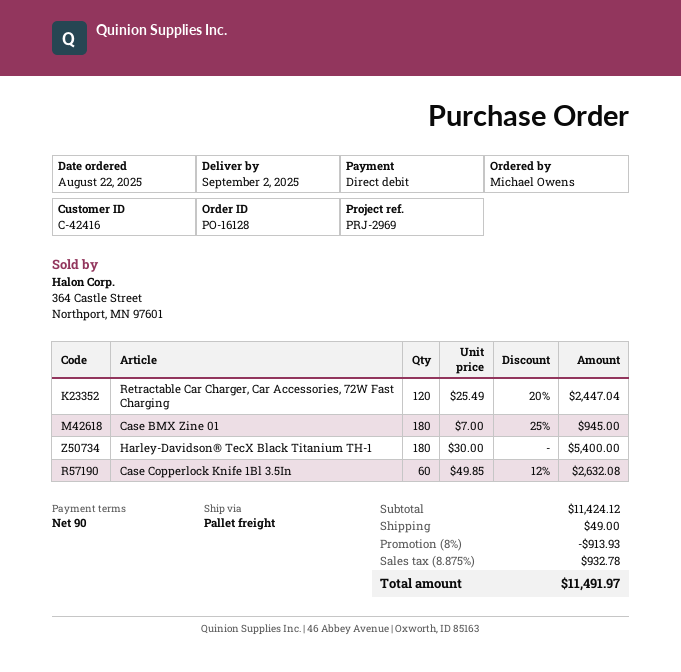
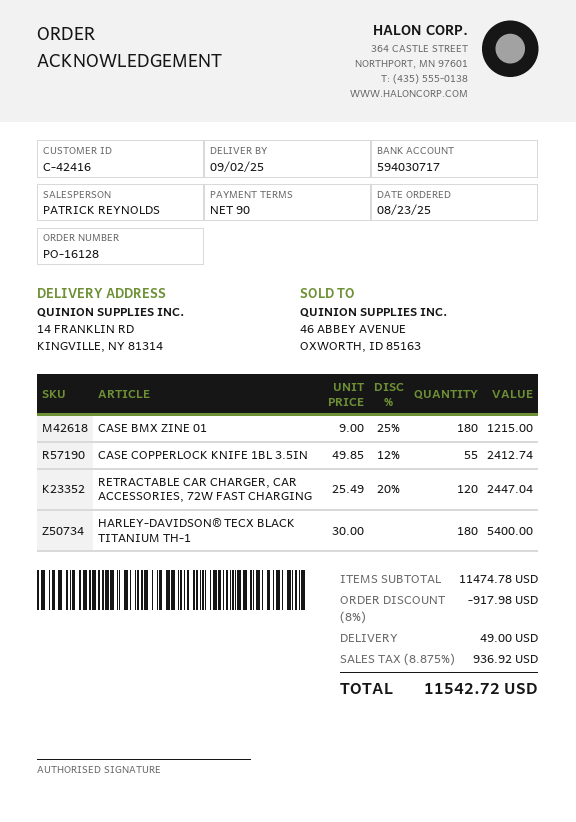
order date: 2025-08-22 -> 2025-08-23
Case BMX Zine 01: 180 x 7.00 - 25% = 945.00 -> 180 x 9.00 - 25% = 1215.00
Case Copperlock Knife 1Bl 3.5In: 60 x 49.85 - 12% = 2632.08 -> 55 x 49.85 - 12% = 2412.74
subtotal: 11424.12 -> 11474.78
discount: 8% = 913.93 -> 8% = 917.98
tax: 8.875% = 932.78 -> 8.875% = 936.92
total: 11491.97 -> 11542.72

